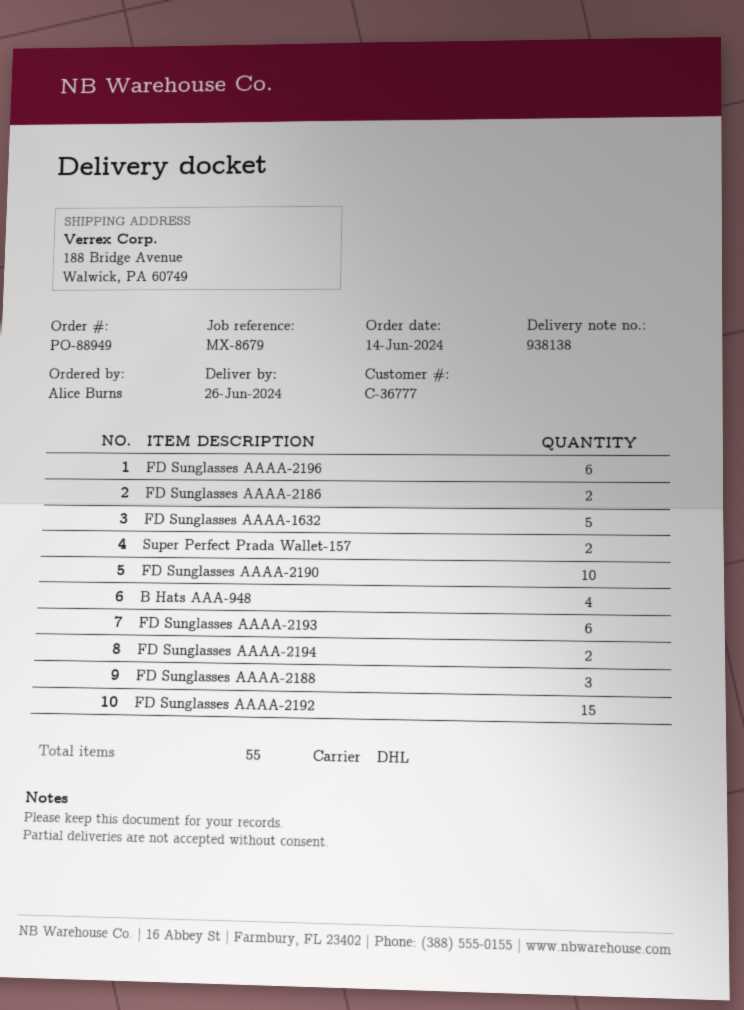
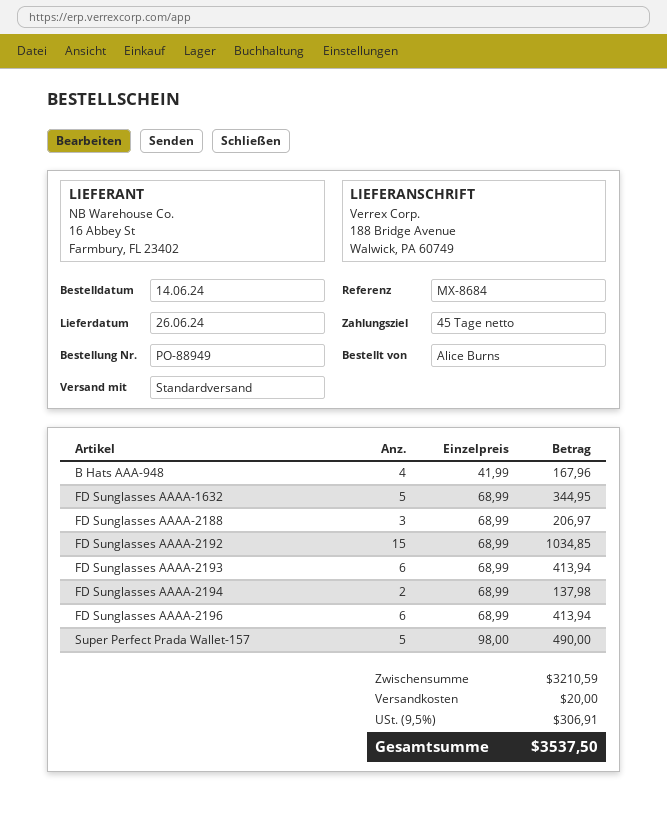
reference: MX-8679 -> MX-8684
shipping method: DHL -> standard
FD Sunglasses AAAA-2186: 2 -> none
Super Perfect Prada Wallet-157: 2 -> 5
FD Sunglasses AAAA-2190: 10 -> none

